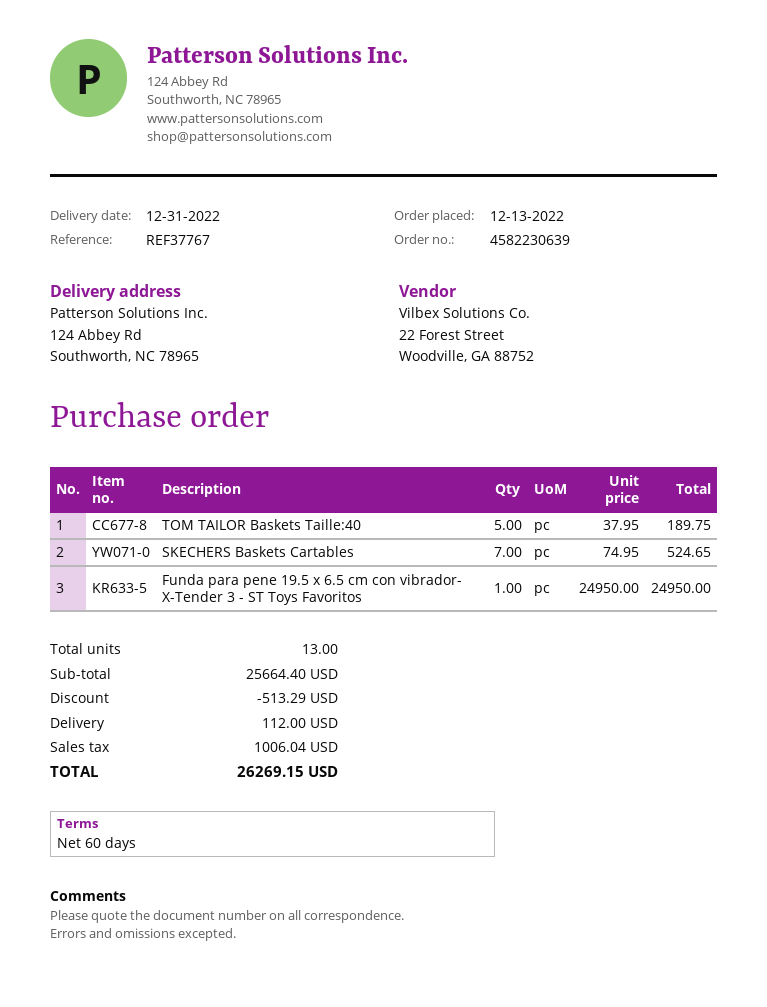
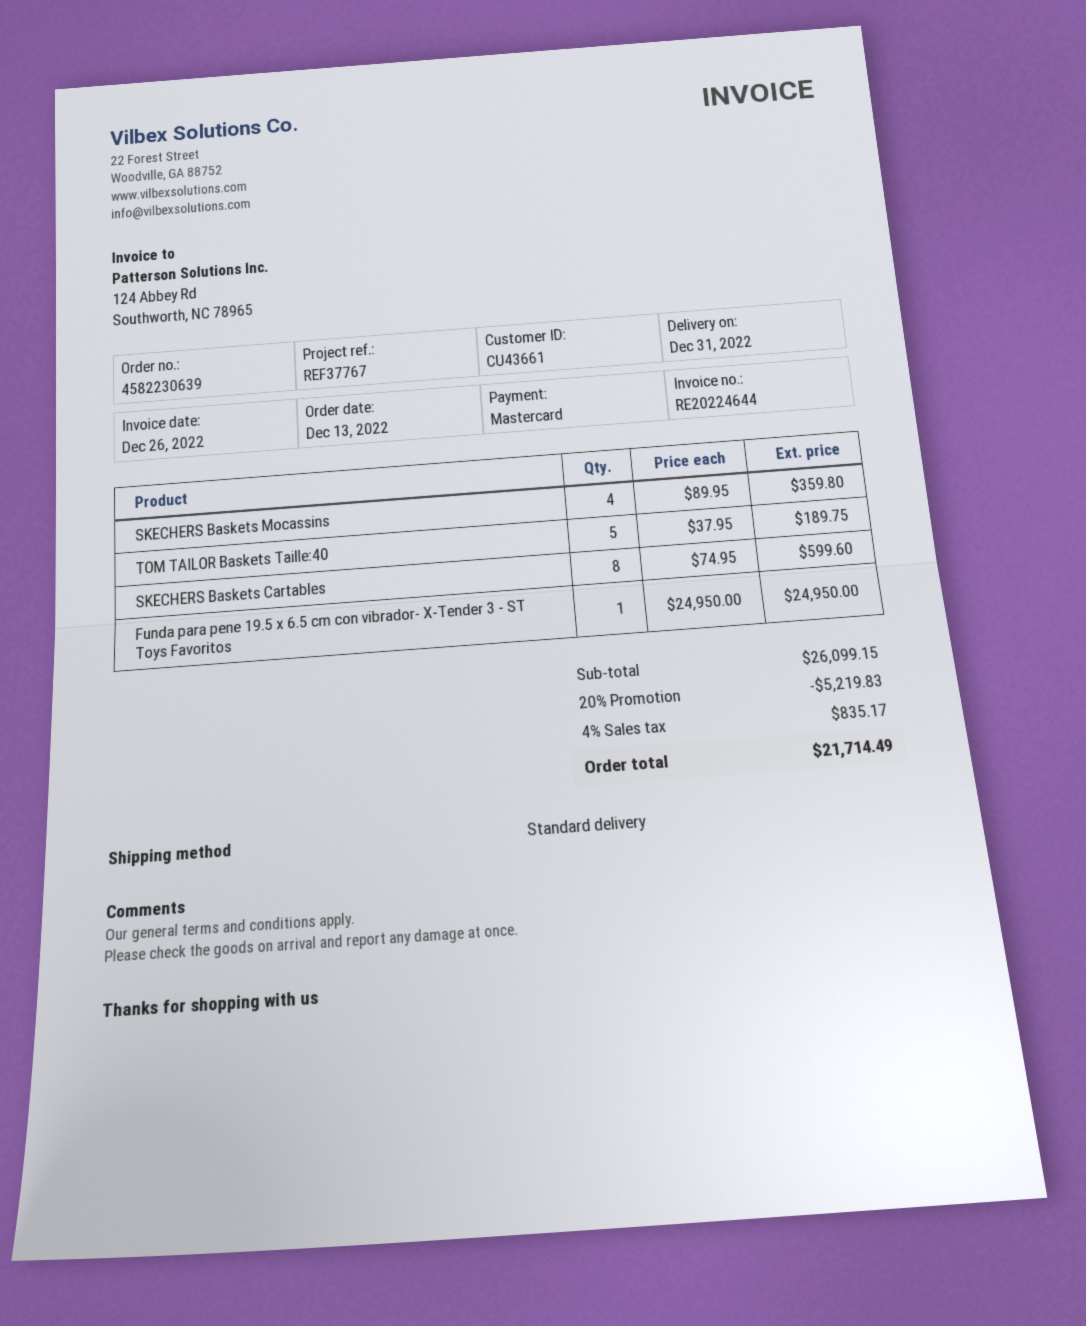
SKECHERS Baskets Cartables: 7 x 74.95 = 524.65 -> 8 x 74.95 = 599.60
SKECHERS Baskets Mocassins: none -> 4 x 89.95 = 359.80
subtotal: 25664.40 -> 26099.15
discount: 513.29 -> 5219.83
shipping: 112.00 -> none
tax: 1006.04 -> 835.17
total: 26269.15 -> 21714.49

